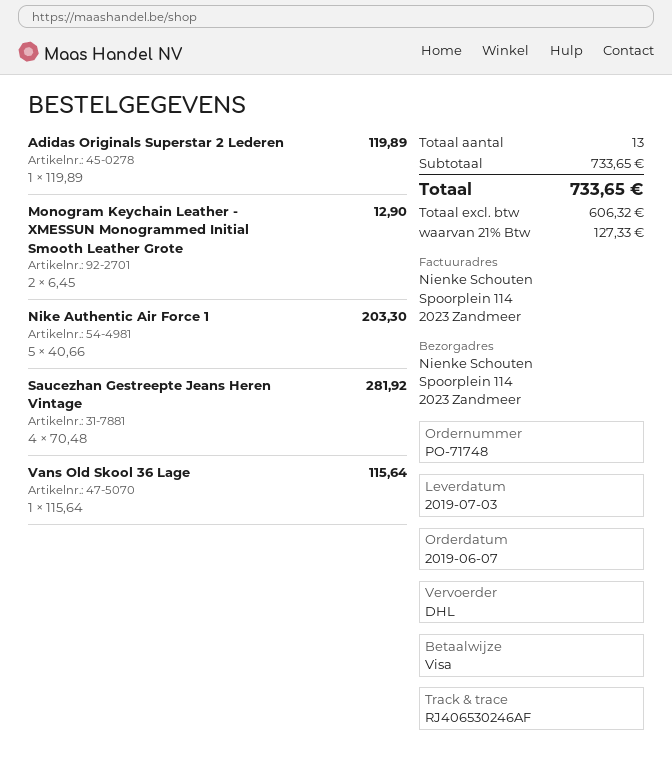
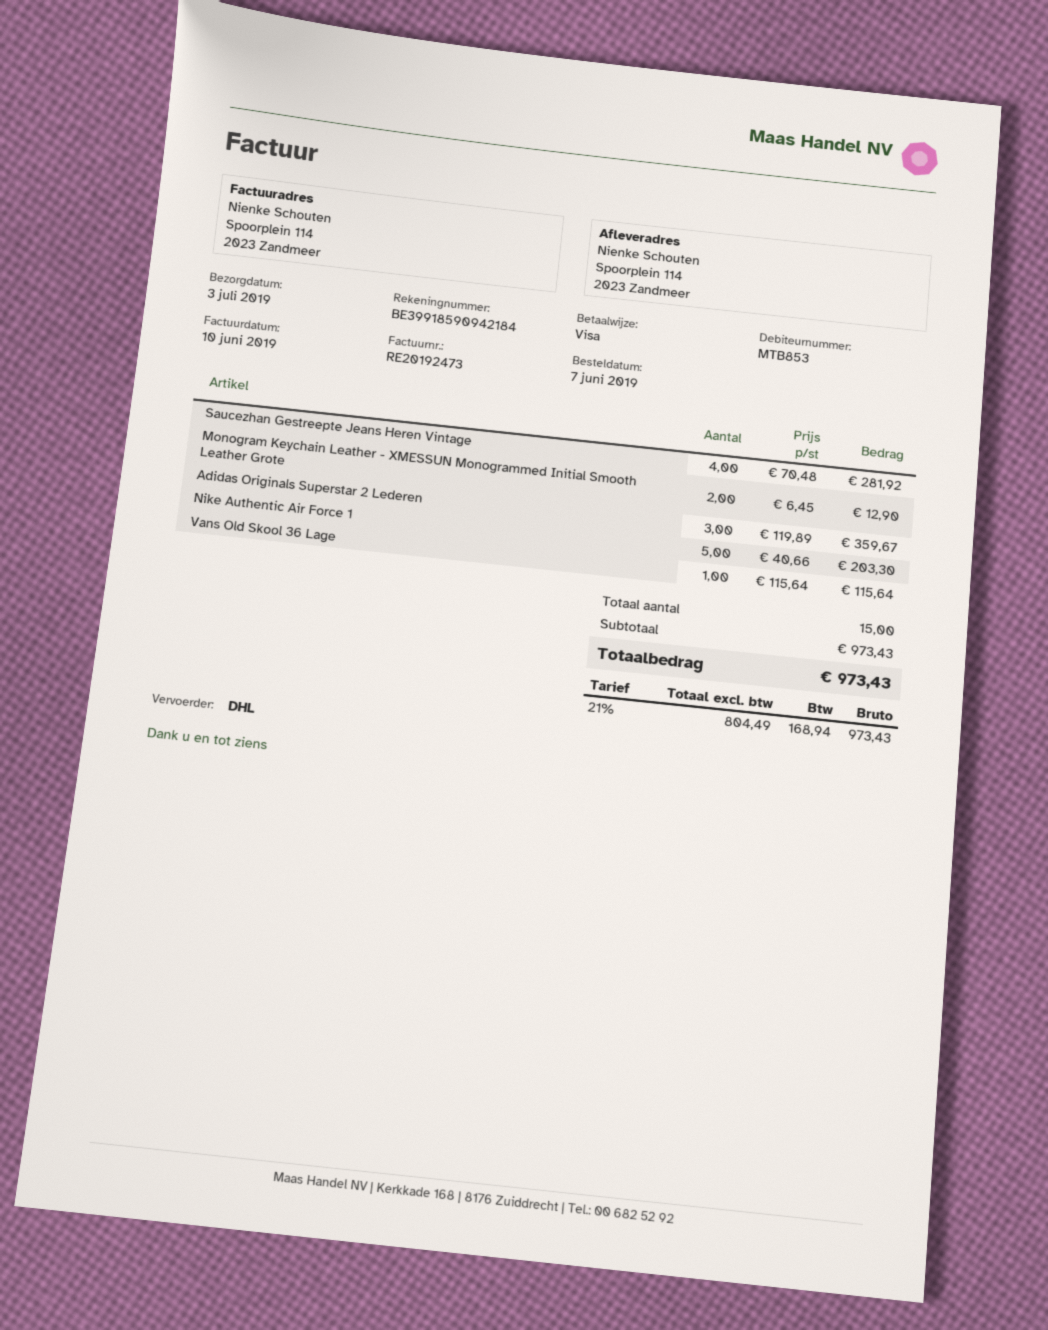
Adidas Originals Superstar 2 Lederen: 1 x 119.89 = 119.89 -> 3 x 119.89 = 359.67
total quantity: 13 -> 15
subtotal: 733.65 -> 973.43
net: 606.32 -> 804.49
tax: 21% = 127.33 -> 21% = 168.94
total: 733.65 -> 973.43

